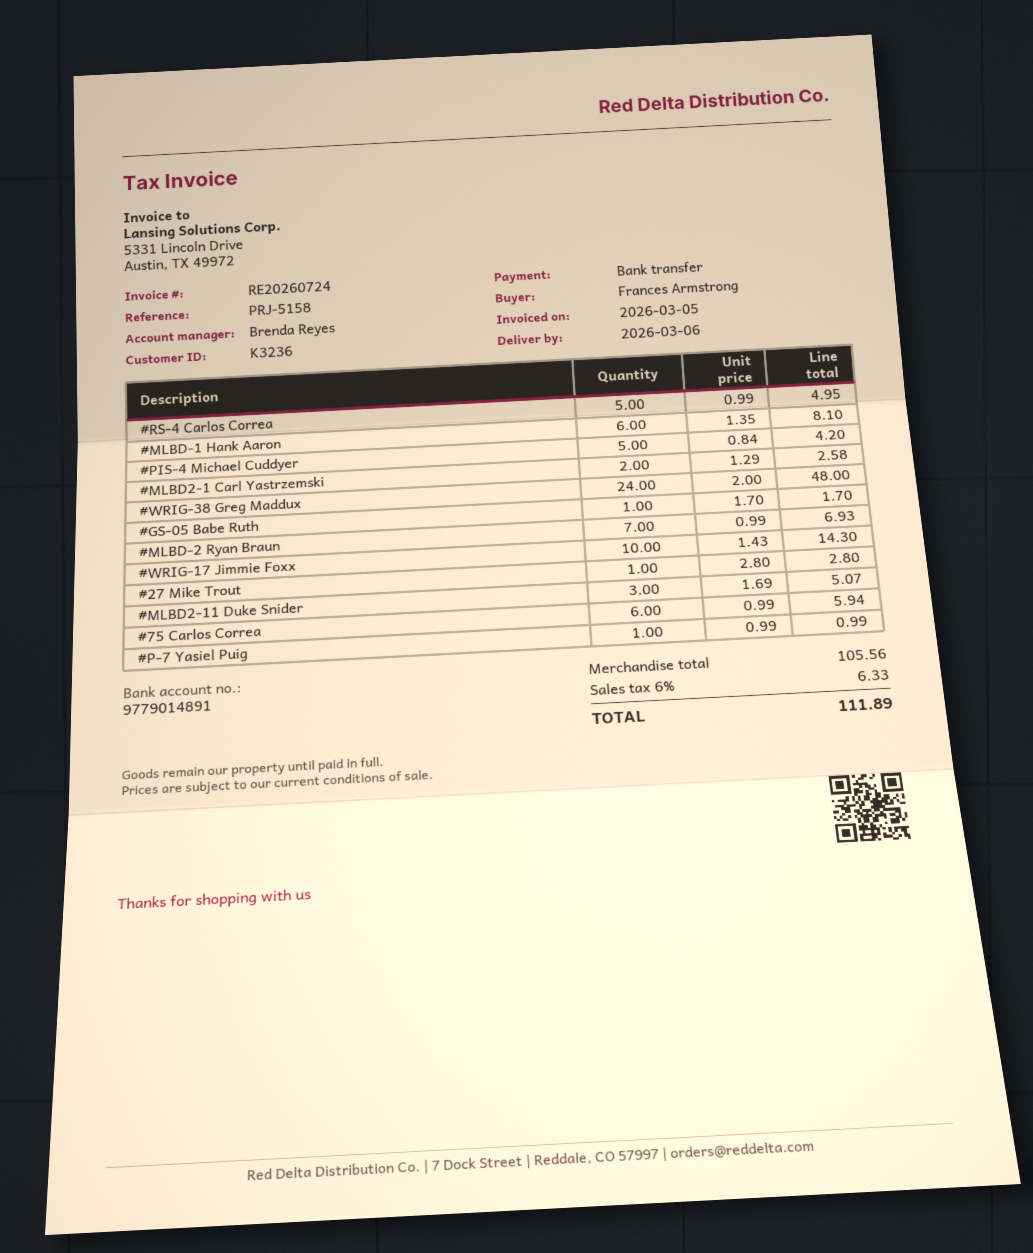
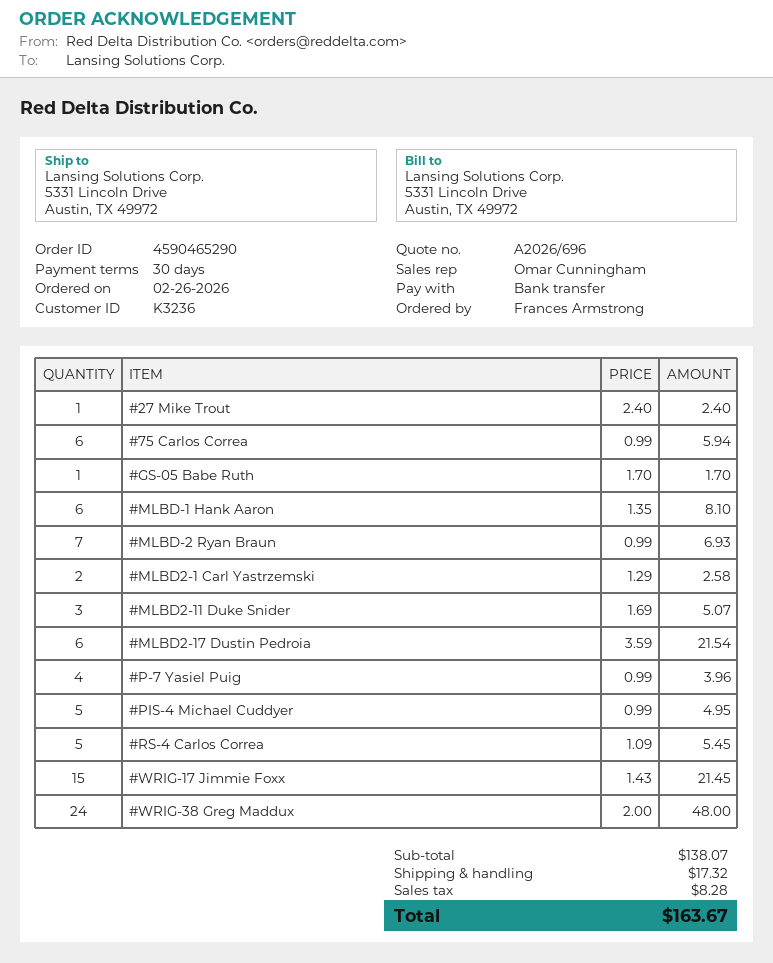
sales rep: Brenda Reyes -> Omar Cunningham
#RS-4 Carlos Correa: 5 x 0.99 = 4.95 -> 5 x 1.09 = 5.45
#PIS-4 Michael Cuddyer: 5 x 0.84 = 4.20 -> 5 x 0.99 = 4.95
#WRIG-17 Jimmie Foxx: 10 x 1.43 = 14.30 -> 15 x 1.43 = 21.45
#27 Mike Trout: 1 x 2.80 = 2.80 -> 1 x 2.40 = 2.40
#P-7 Yasiel Puig: 1 x 0.99 = 0.99 -> 4 x 0.99 = 3.96
#MLBD2-17 Dustin Pedroia: none -> 6 x 3.59 = 21.54
subtotal: 105.56 -> 138.07
shipping: none -> 17.32
tax: 6.33 -> 8.28
total: 111.89 -> 163.67

